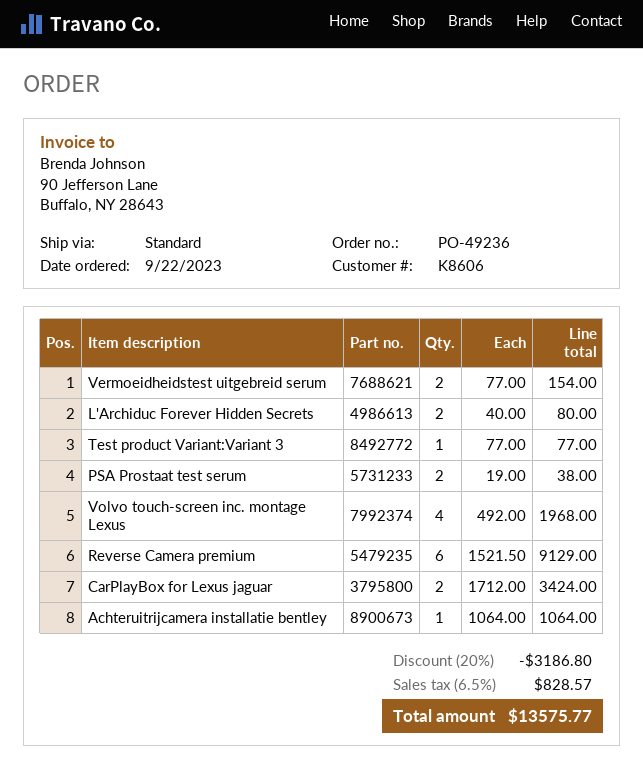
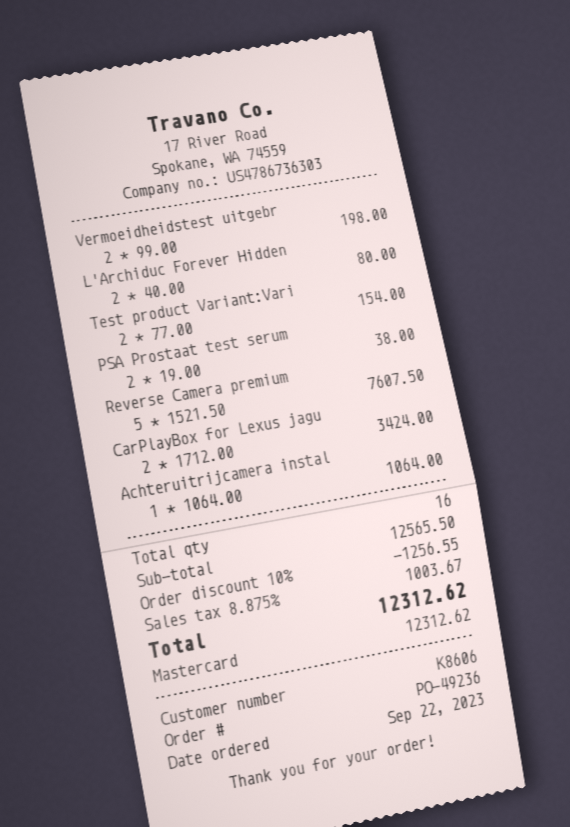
Vermoeidheidstest uitgebreid serum: 2 x 77.00 = 154.00 -> 2 x 99.00 = 198.00
Test product Variant:Variant 3: 1 x 77.00 = 77.00 -> 2 x 77.00 = 154.00
Volvo touch-screen inc. montage Lexus: 4 x 492.00 = 1968.00 -> none
Reverse Camera premium: 6 x 1521.50 = 9129.00 -> 5 x 1521.50 = 7607.50
discount: 20% = 3186.80 -> 10% = 1256.55
tax: 6.5% = 828.57 -> 8.875% = 1003.67
total: 13575.77 -> 12312.62

